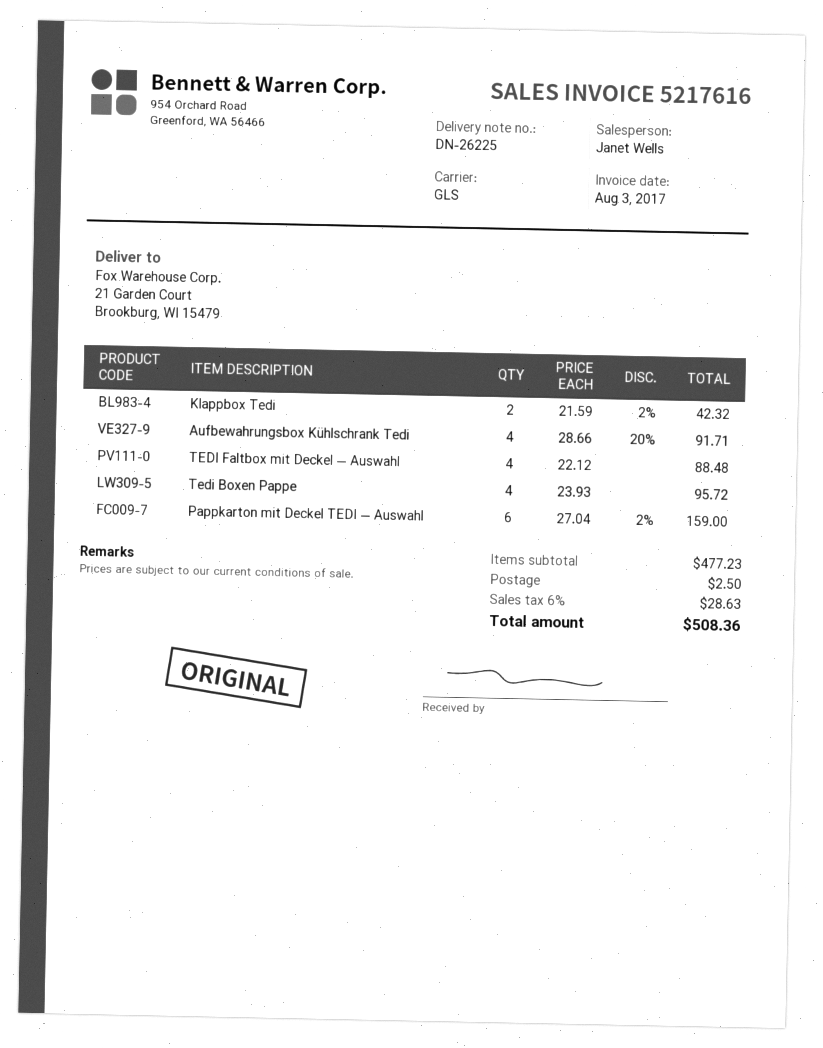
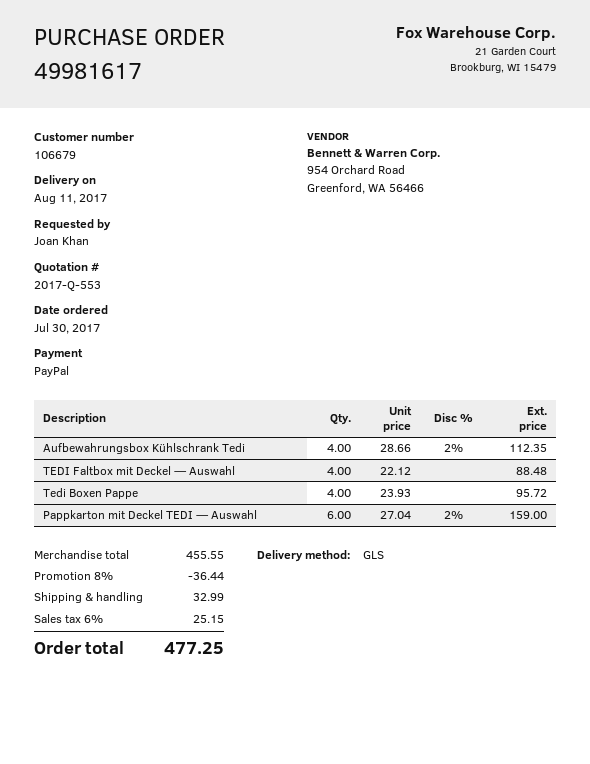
Klappbox Tedi: 2 x 21.59 - 2% = 42.32 -> none
Aufbewahrungsbox Kühlschrank Tedi: 4 x 28.66 - 20% = 91.71 -> 4 x 28.66 - 2% = 112.35
subtotal: 477.23 -> 455.55
discount: none -> 8% = 36.44
shipping: 2.50 -> 32.99
tax: 6% = 28.63 -> 6% = 25.15
total: 508.36 -> 477.25

